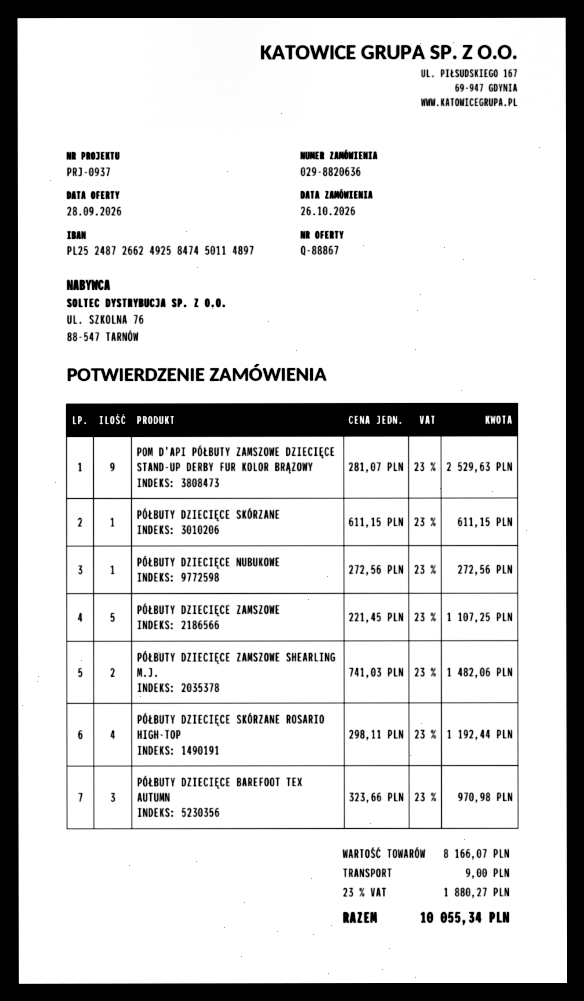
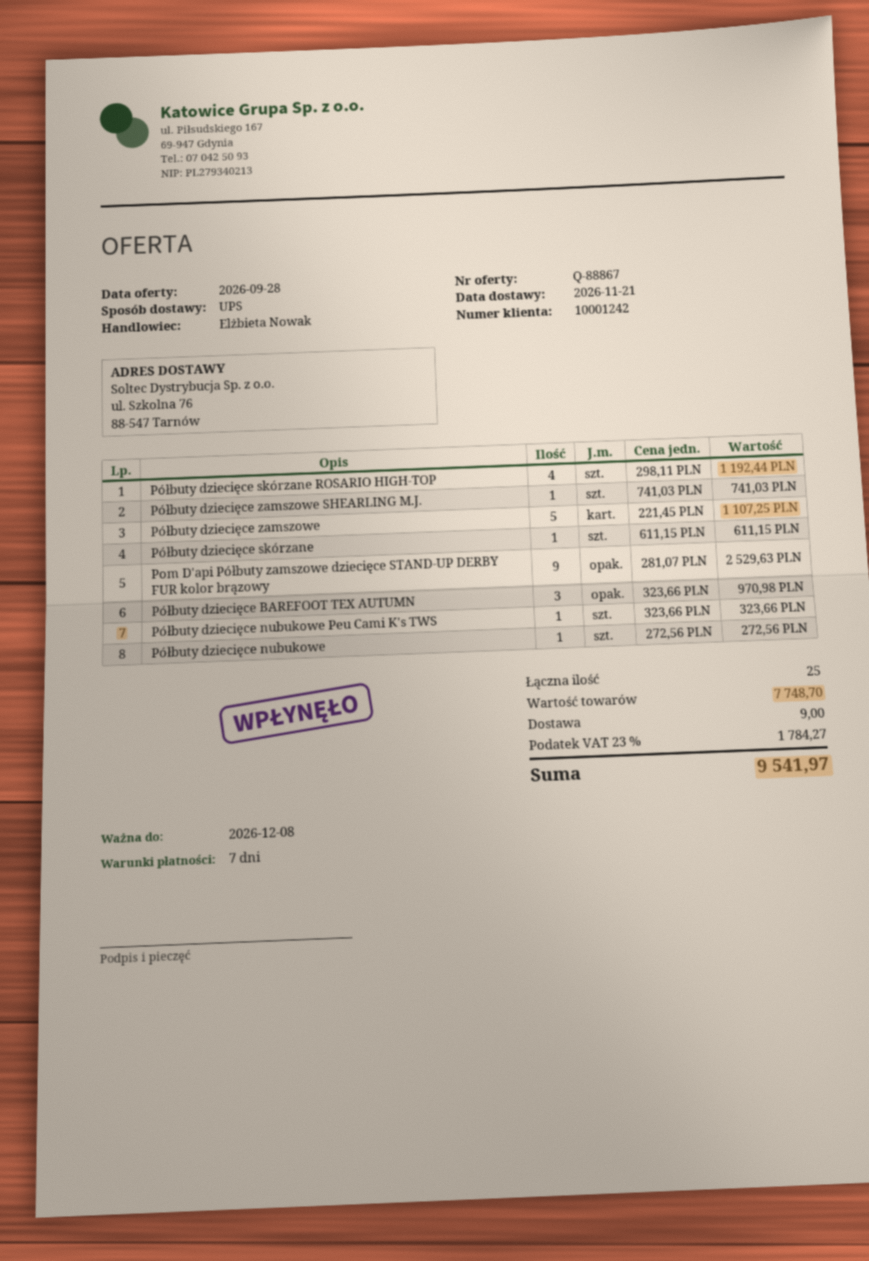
PÓŁBUTY DZIECIĘCE ZAMSZOWE SHEARLING M.J.: 2 x 741.03 = 1482.06 -> 1 x 741.03 = 741.03
Półbuty dziecięce nubukowe Peu Cami K's TWS: none -> 1 x 323.66 = 323.66
subtotal: 8166.07 -> 7748.70
tax: 23% = 1880.27 -> 23% = 1784.27
total: 10055.34 -> 9541.97

